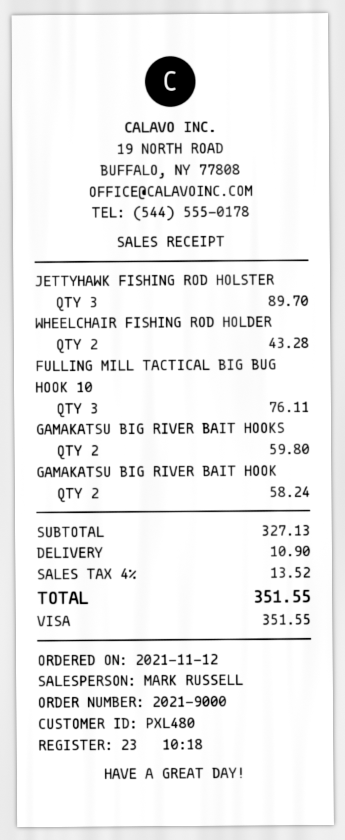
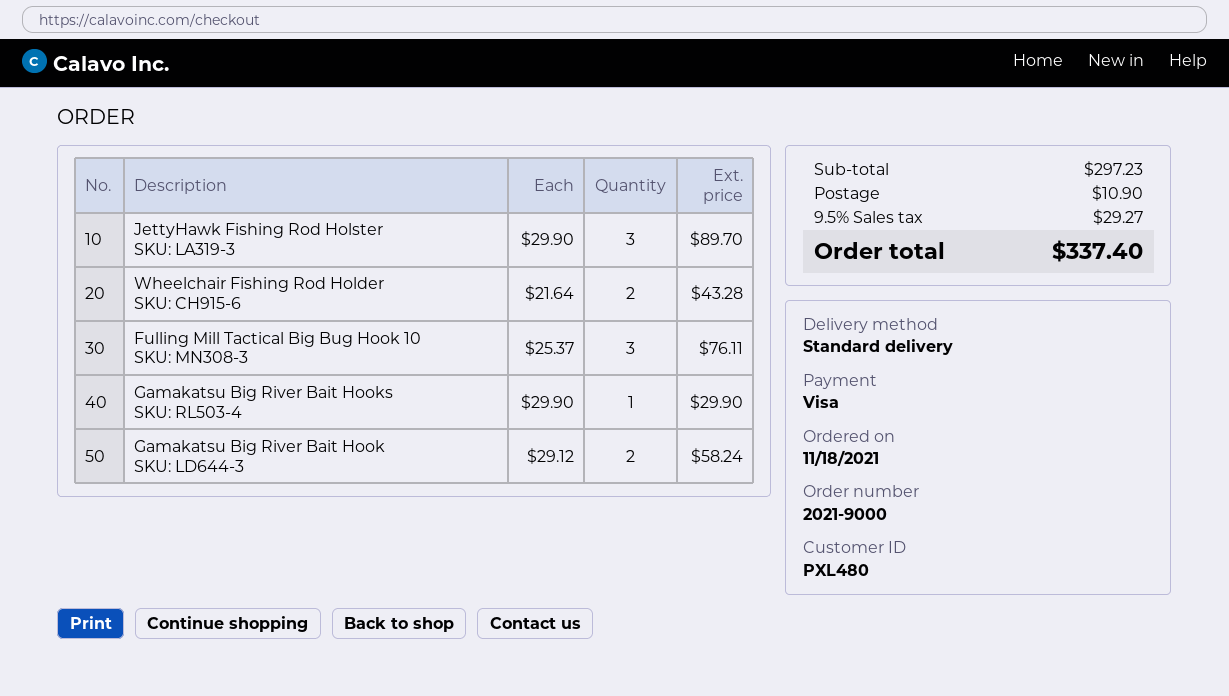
order date: 2021-11-12 -> 2021-11-18
GAMAKATSU BIG RIVER BAIT HOOKS: 2 for 59.80 -> 1 for 29.90
subtotal: 327.13 -> 297.23
tax: 4% = 13.52 -> 9.5% = 29.27
total: 351.55 -> 337.40

